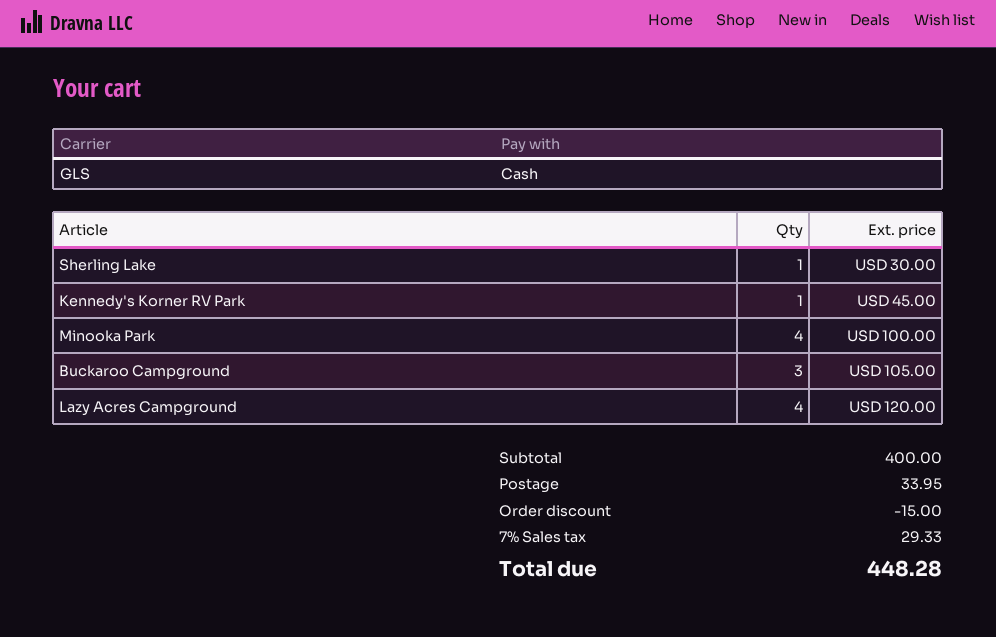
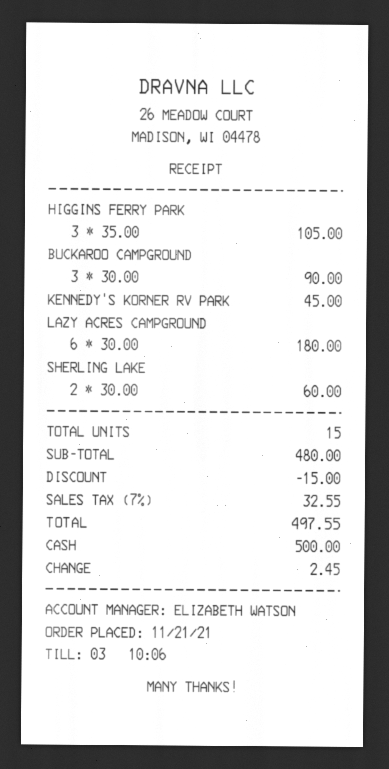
Sherling Lake: 1 for 30.00 -> 2 for 60.00
Minooka Park: 4 for 100.00 -> none
Buckaroo Campground: 3 for 105.00 -> 3 for 90.00
Lazy Acres Campground: 4 for 120.00 -> 6 for 180.00
HIGGINS FERRY PARK: none -> 3 for 105.00
subtotal: 400.00 -> 480.00
shipping: 33.95 -> none
tax: 7% = 29.33 -> 7% = 32.55
total: 448.28 -> 497.55

